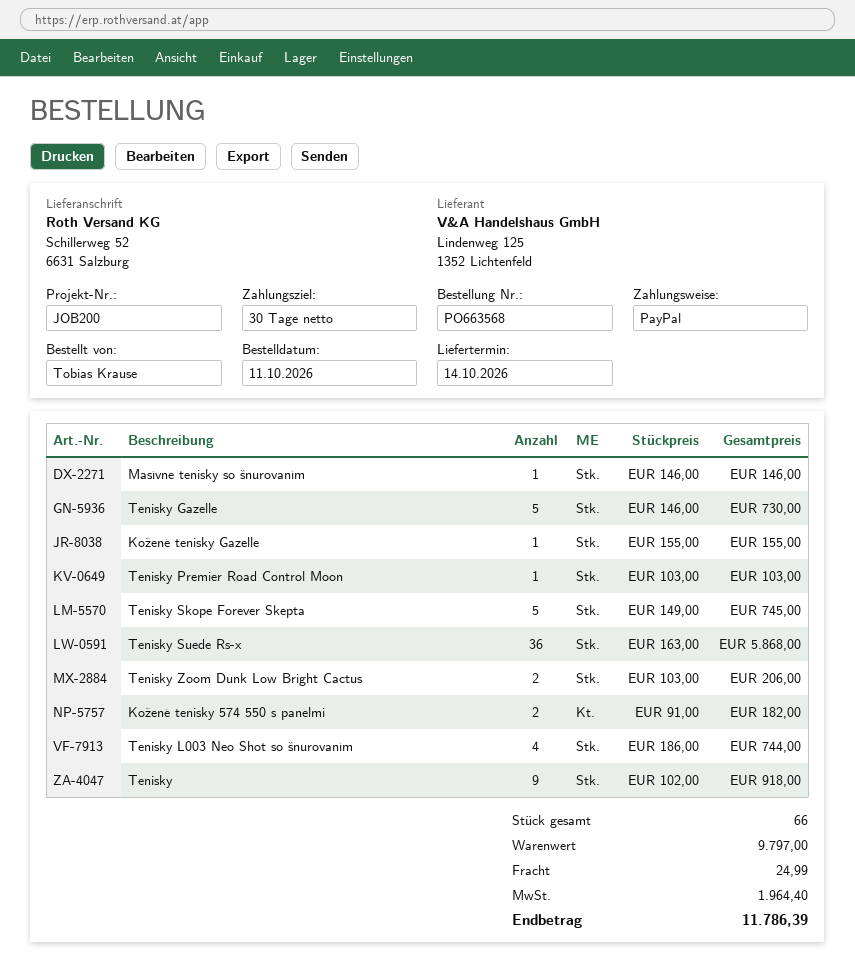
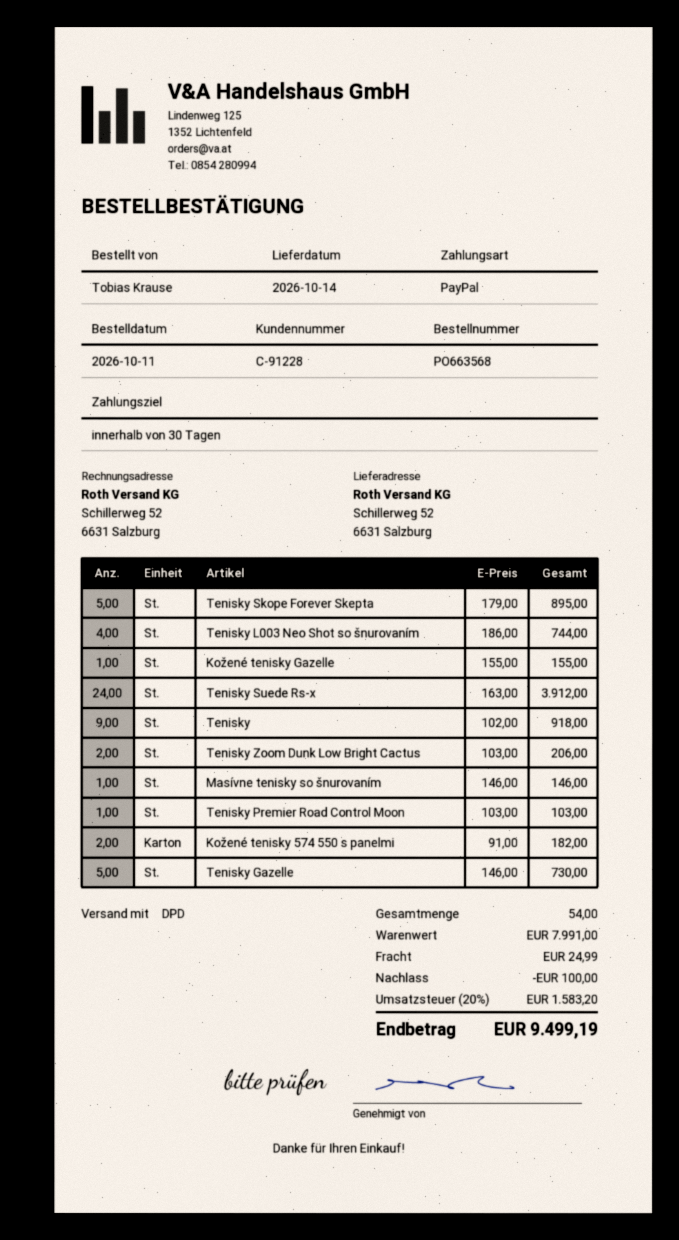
Tenisky Skope Forever Skepta: 5 x 149.00 = 745.00 -> 5 x 179.00 = 895.00
Tenisky Suede Rs-x: 36 x 163.00 = 5868.00 -> 24 x 163.00 = 3912.00
total quantity: 66 -> 54
subtotal: 9797.00 -> 7991.00
discount: none -> 100.00
tax: 1964.40 -> 1583.20
total: 11786.39 -> 9499.19

